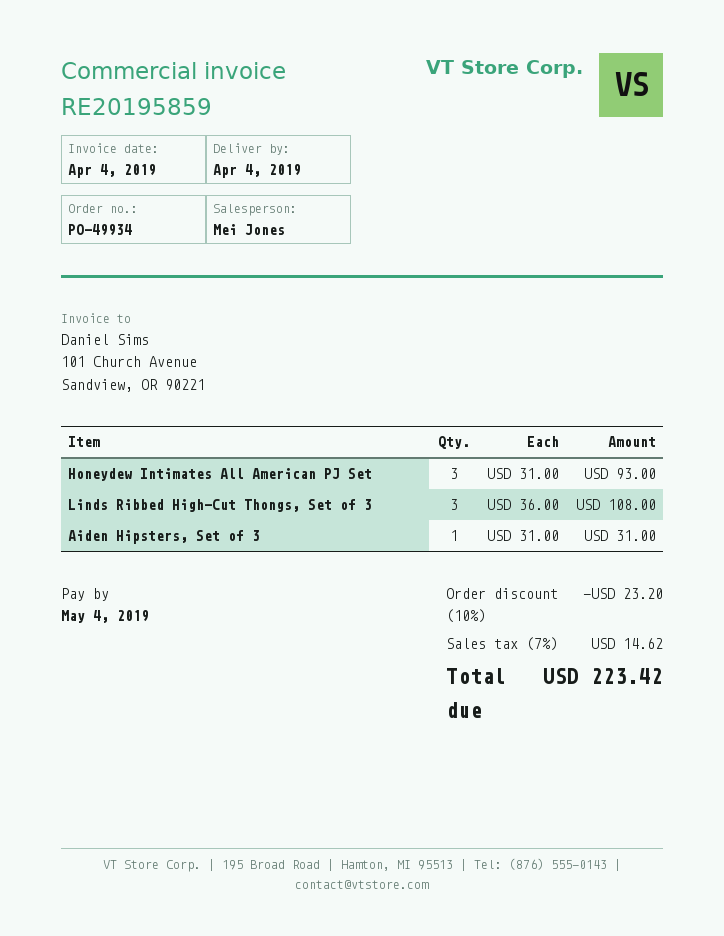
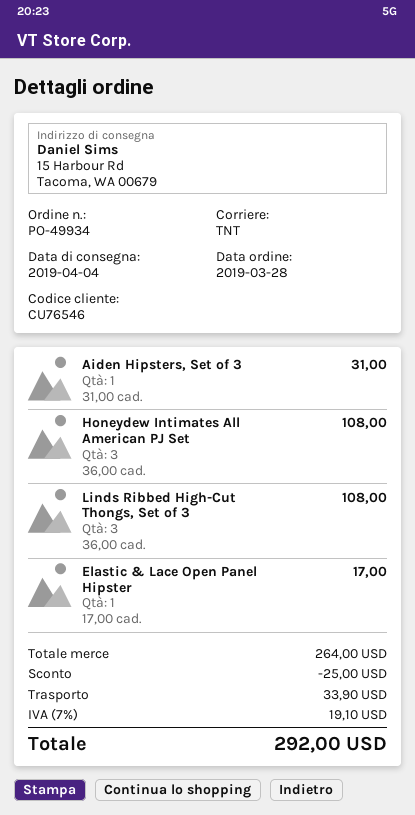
Honeydew Intimates All American PJ Set: 3 x 31.00 = 93.00 -> 3 x 36.00 = 108.00
Elastic & Lace Open Panel Hipster: none -> 1 x 17.00 = 17.00
discount: 23.20 -> 25.00
shipping: none -> 33.90
tax: 7% = 14.62 -> 7% = 19.10
total: 223.42 -> 292.00

